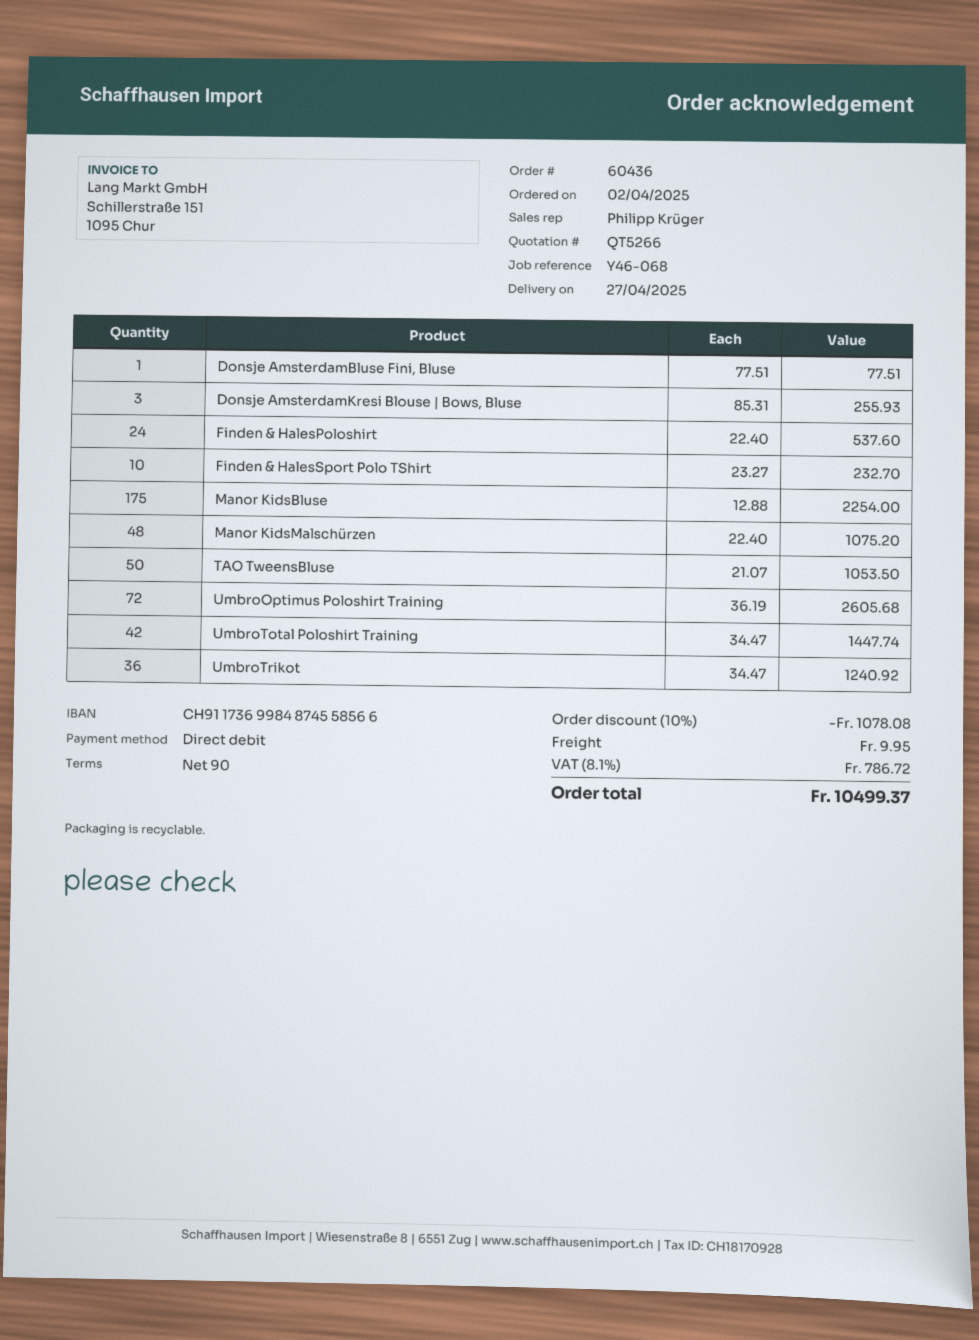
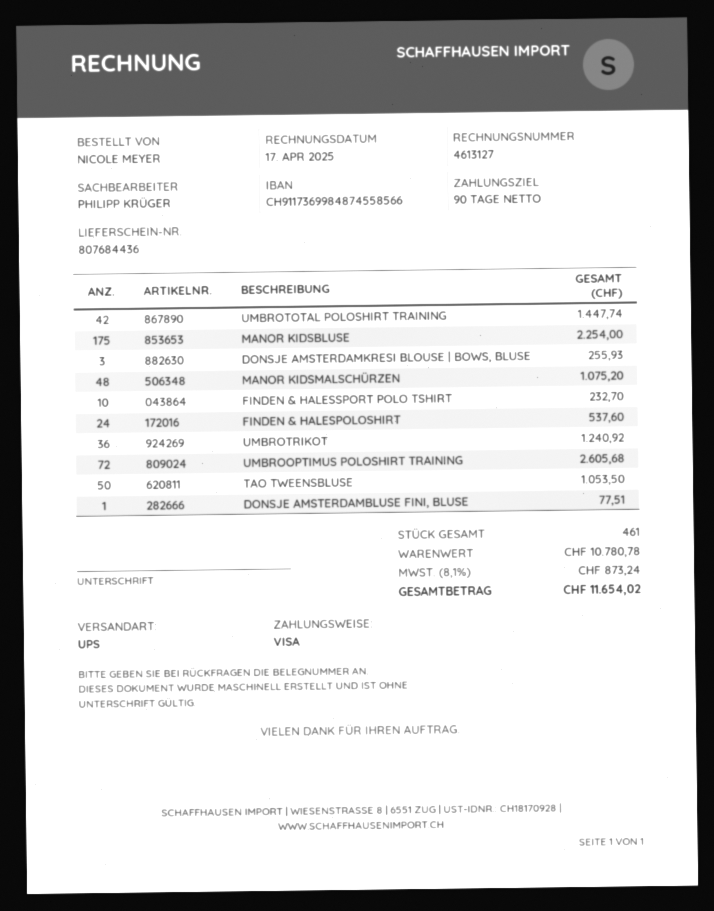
payment method: direct debit -> Visa
discount: 10% = 1078.08 -> none
shipping: 9.95 -> none
tax: 8.1% = 786.72 -> 8.1% = 873.24
total: 10499.37 -> 11654.02

